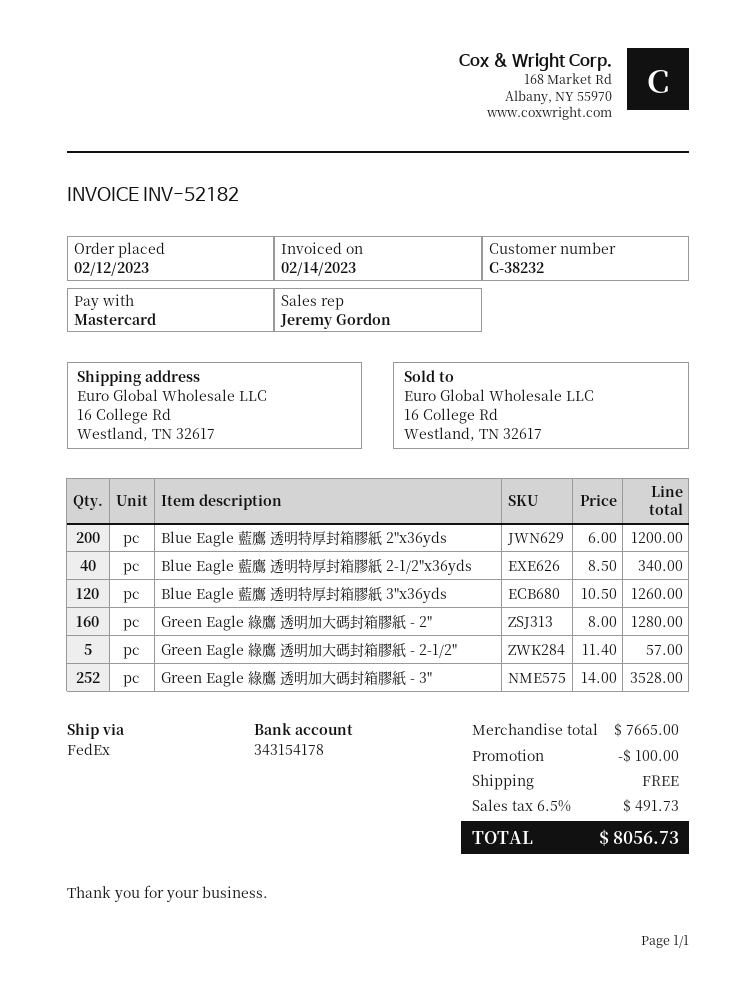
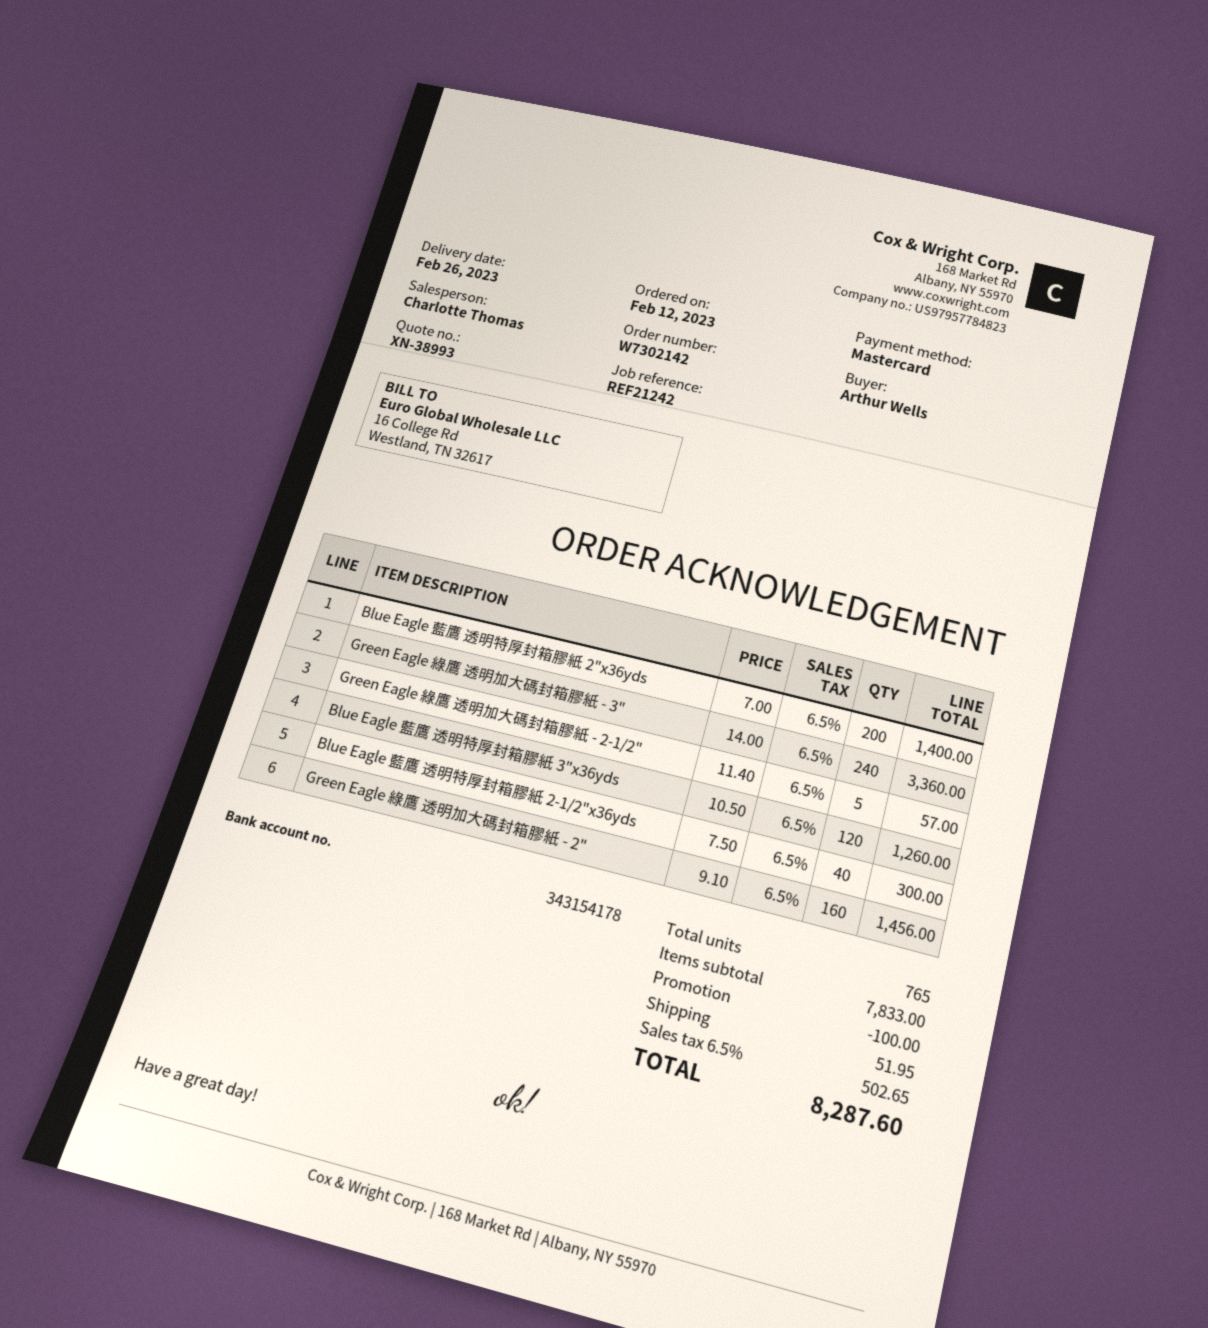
sales rep: Jeremy Gordon -> Charlotte Thomas
Blue Eagle 藍鷹 透明特厚封箱膠紙 2"x36yds: 200 x 6.00 = 1200.00 -> 200 x 7.00 = 1400.00
Blue Eagle 藍鷹 透明特厚封箱膠紙 2-1/2"x36yds: 40 x 8.50 = 340.00 -> 40 x 7.50 = 300.00
Green Eagle 綠鷹 透明加大碼封箱膠紙 - 2": 160 x 8.00 = 1280.00 -> 160 x 9.10 = 1456.00
Green Eagle 綠鷹 透明加大碼封箱膠紙 - 3": 252 x 14.00 = 3528.00 -> 240 x 14.00 = 3360.00
subtotal: 7665.00 -> 7833.00
shipping: 0.00 -> 51.95
tax: 6.5% = 491.73 -> 6.5% = 502.65
total: 8056.73 -> 8287.60

